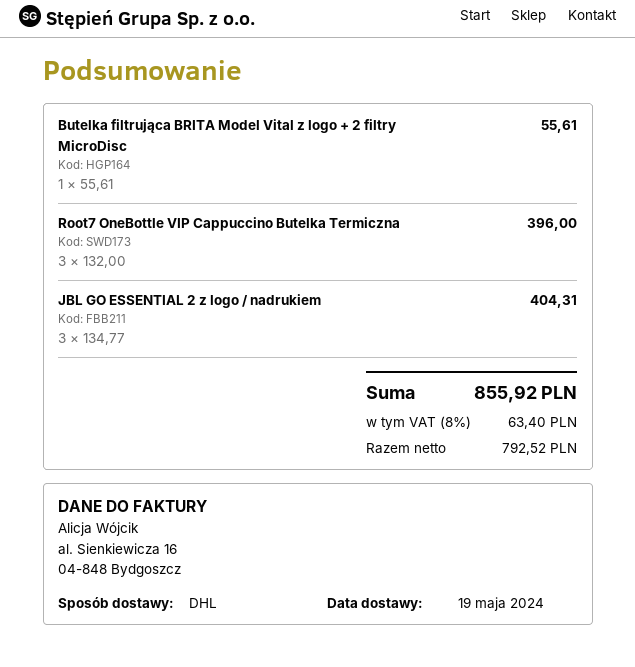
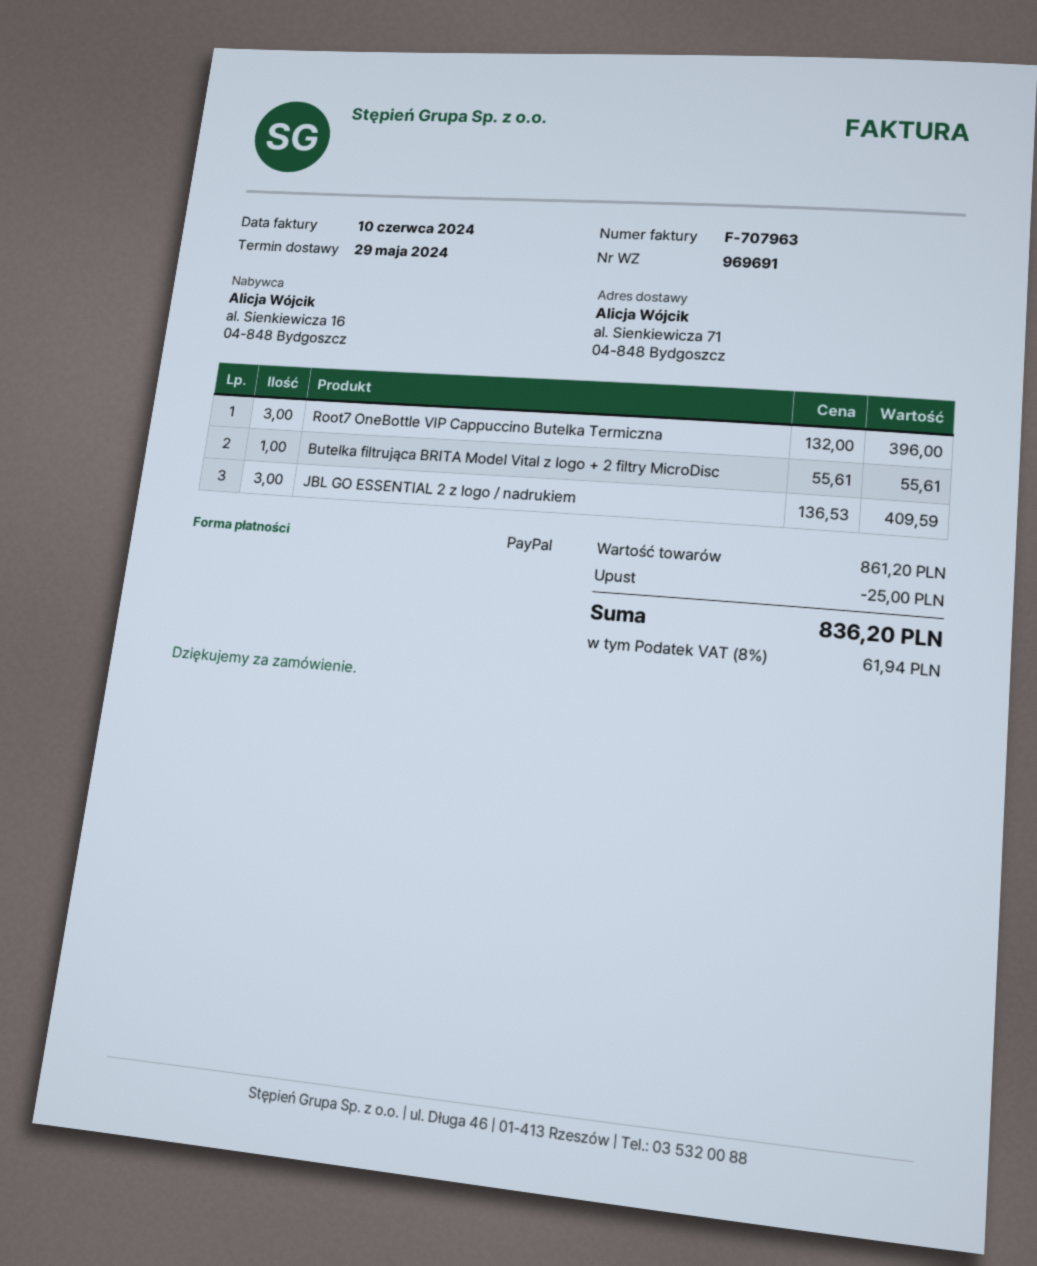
delivery date: 2024-05-19 -> 2024-05-29
JBL GO ESSENTIAL 2 z logo / nadrukiem: 3 x 134.77 = 404.31 -> 3 x 136.53 = 409.59
discount: none -> 25.00
tax: 8% = 63.40 -> 8% = 61.94
total: 855.92 -> 836.20

